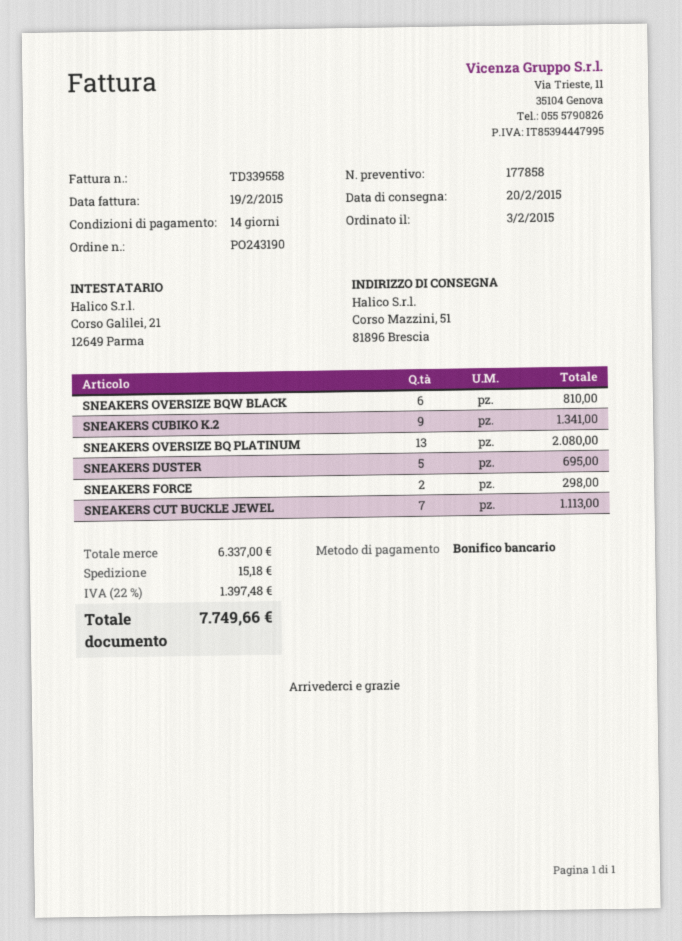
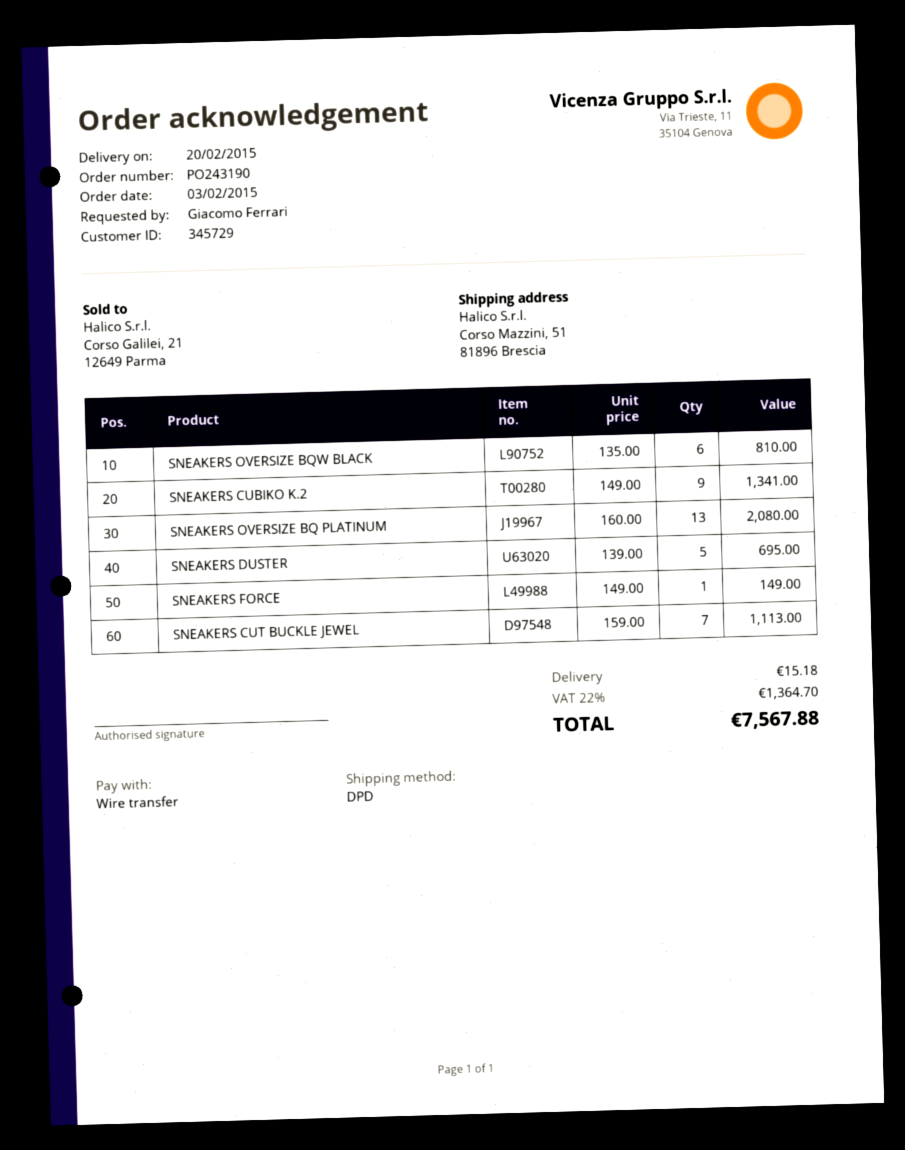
SNEAKERS FORCE: 2 for 298.00 -> 1 for 149.00
tax: 22% = 1397.48 -> 22% = 1364.70
total: 7749.66 -> 7567.88

